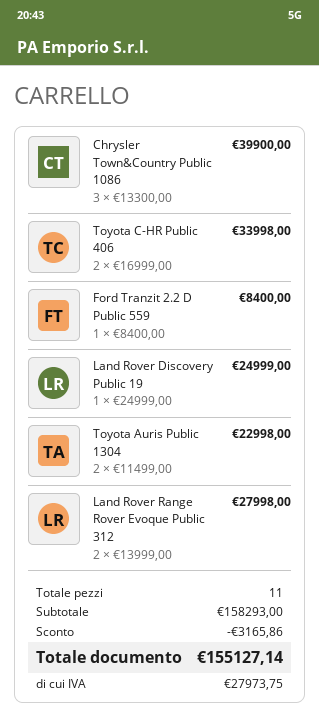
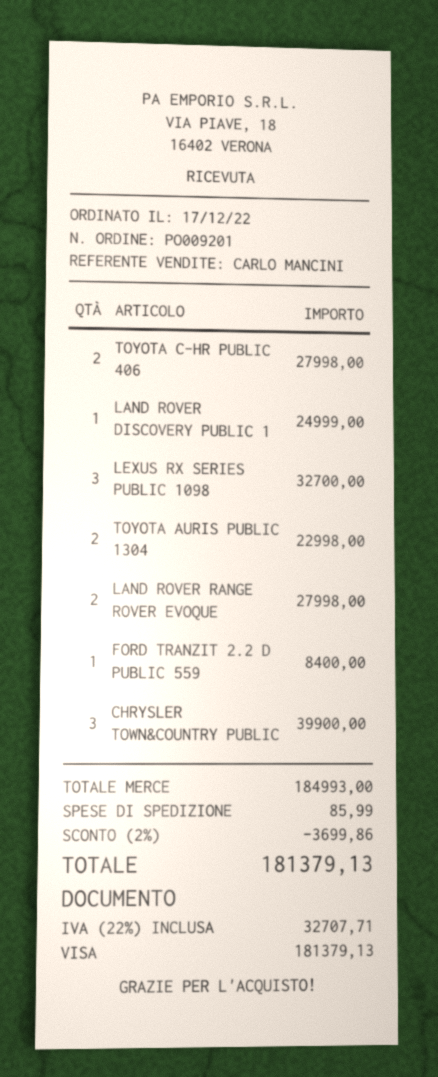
Toyota C-HR Public 406: 2 for 33998.00 -> 2 for 27998.00
LEXUS RX SERIES PUBLIC 1098: none -> 3 for 32700.00
subtotal: 158293.00 -> 184993.00
discount: 3165.86 -> 3699.86
shipping: none -> 85.99
tax: 27973.75 -> 32707.71
total: 155127.14 -> 181379.13

